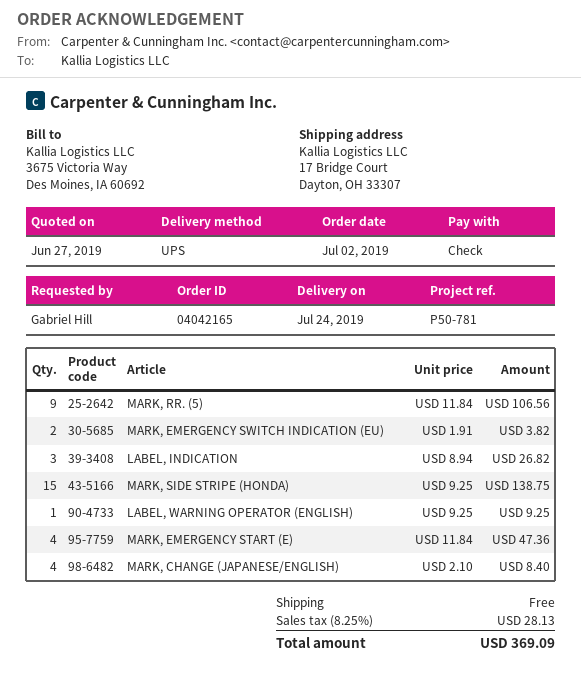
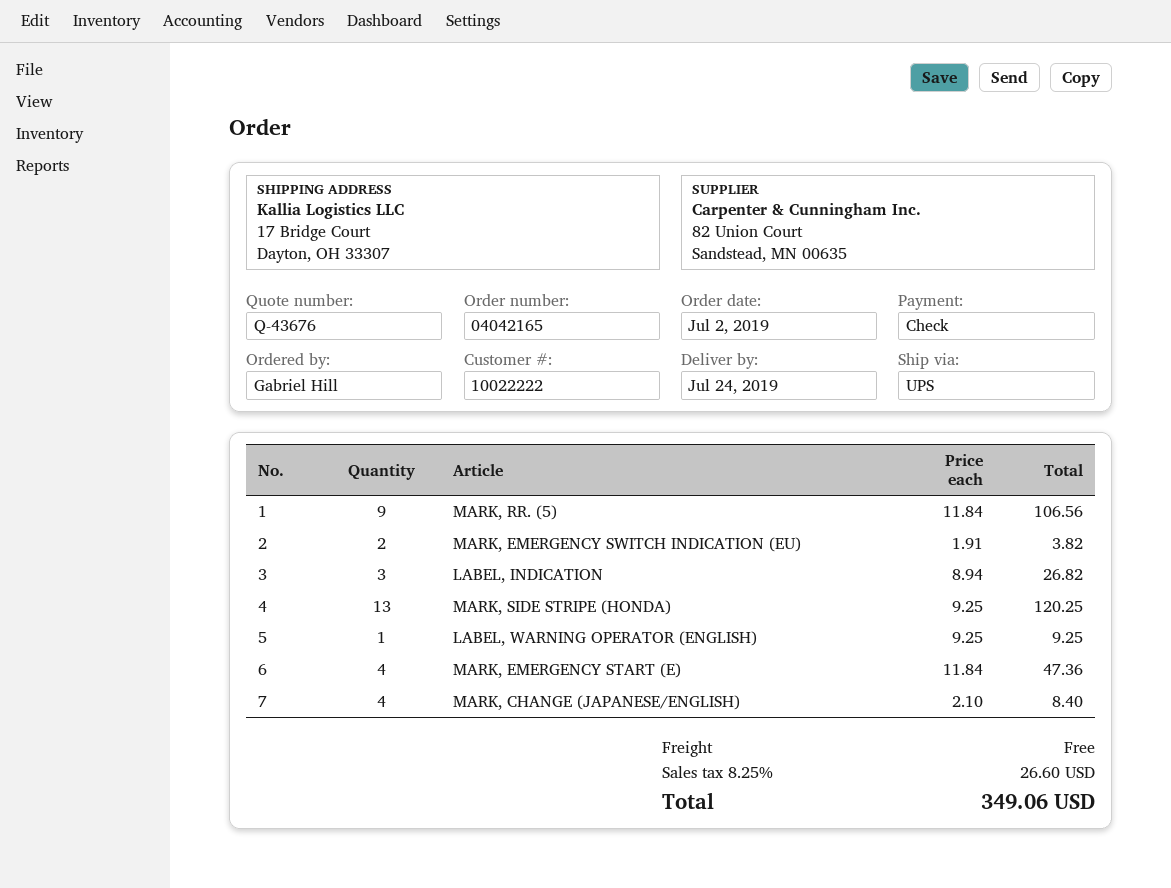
MARK, SIDE STRIPE (HONDA): 15 x 9.25 = 138.75 -> 13 x 9.25 = 120.25
tax: 8.25% = 28.13 -> 8.25% = 26.60
total: 369.09 -> 349.06

